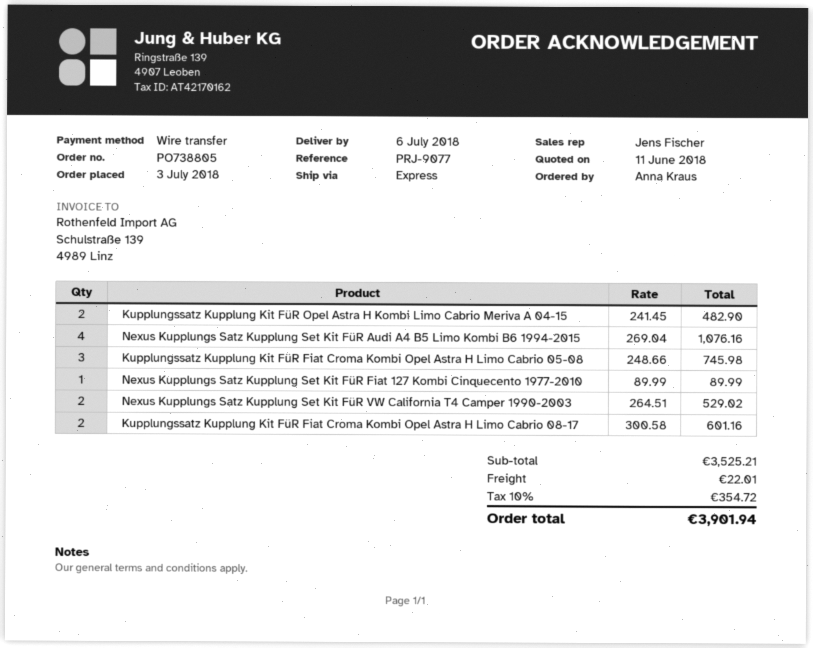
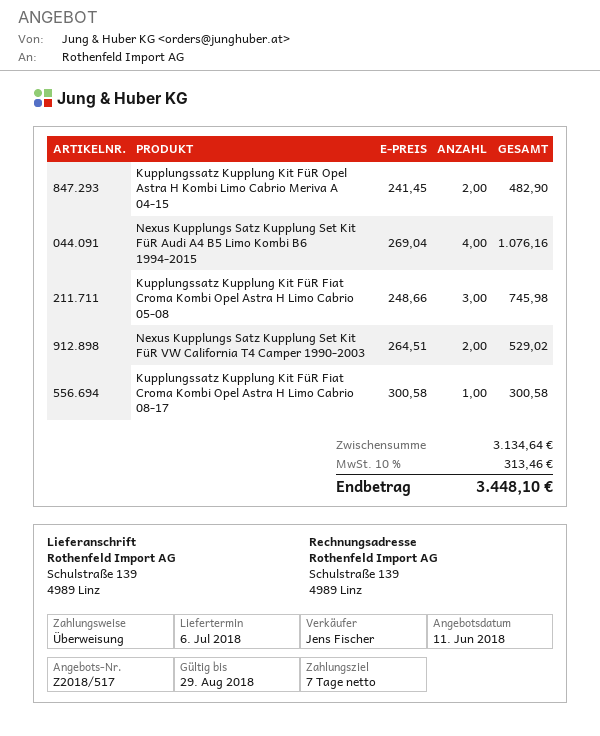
Nexus Kupplungs Satz Kupplung Set Kit FüR Fiat 127 Kombi Cinquecento 1977-2010: 1 x 89.99 = 89.99 -> none
Kupplungssatz Kupplung Kit FüR Fiat Croma Kombi Opel Astra H Limo Cabrio 08-17: 2 x 300.58 = 601.16 -> 1 x 300.58 = 300.58
subtotal: 3525.21 -> 3134.64
shipping: 22.01 -> none
tax: 10% = 354.72 -> 10% = 313.46
total: 3901.94 -> 3448.10

